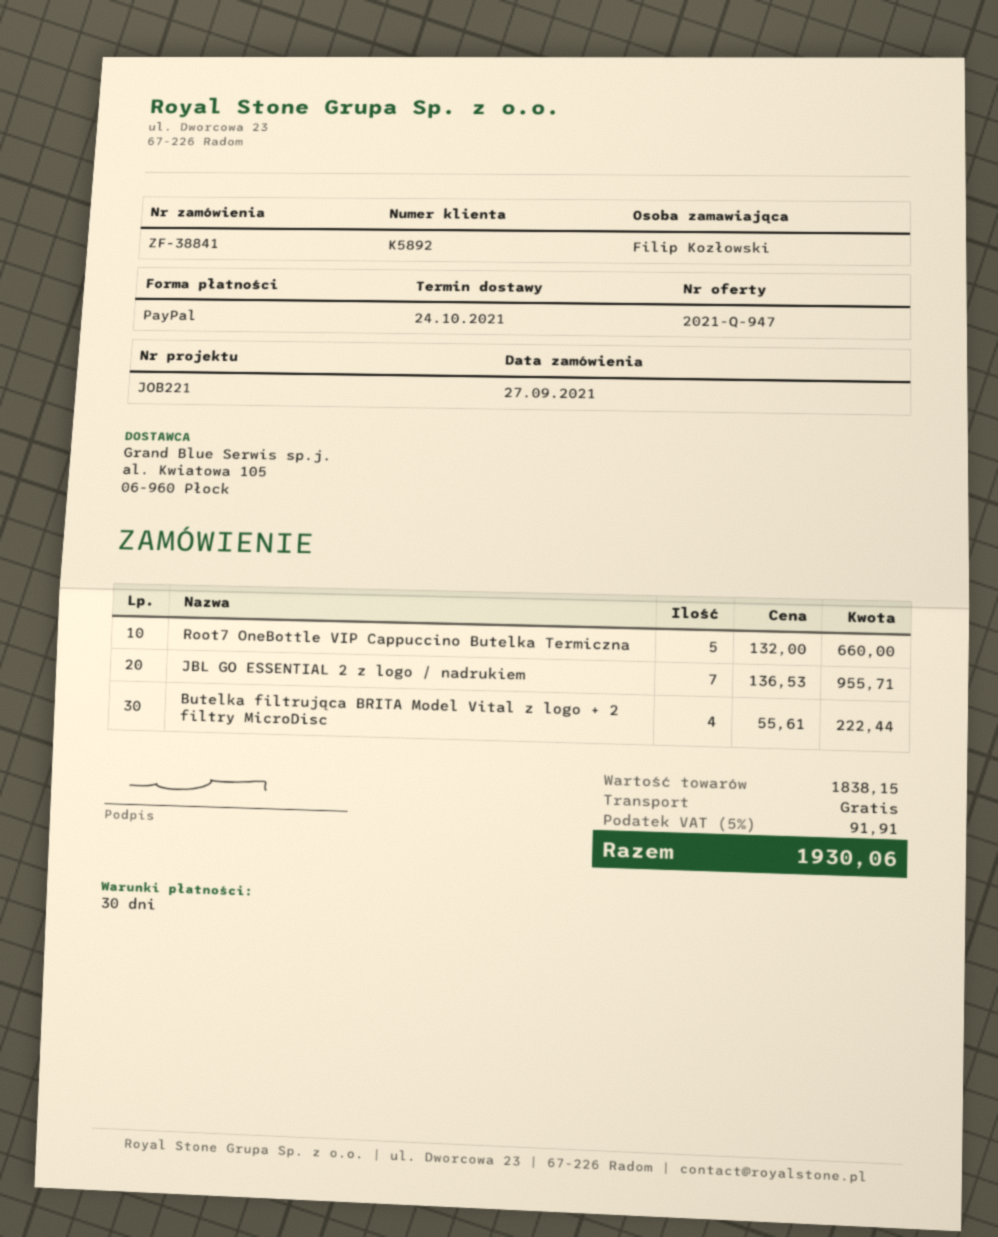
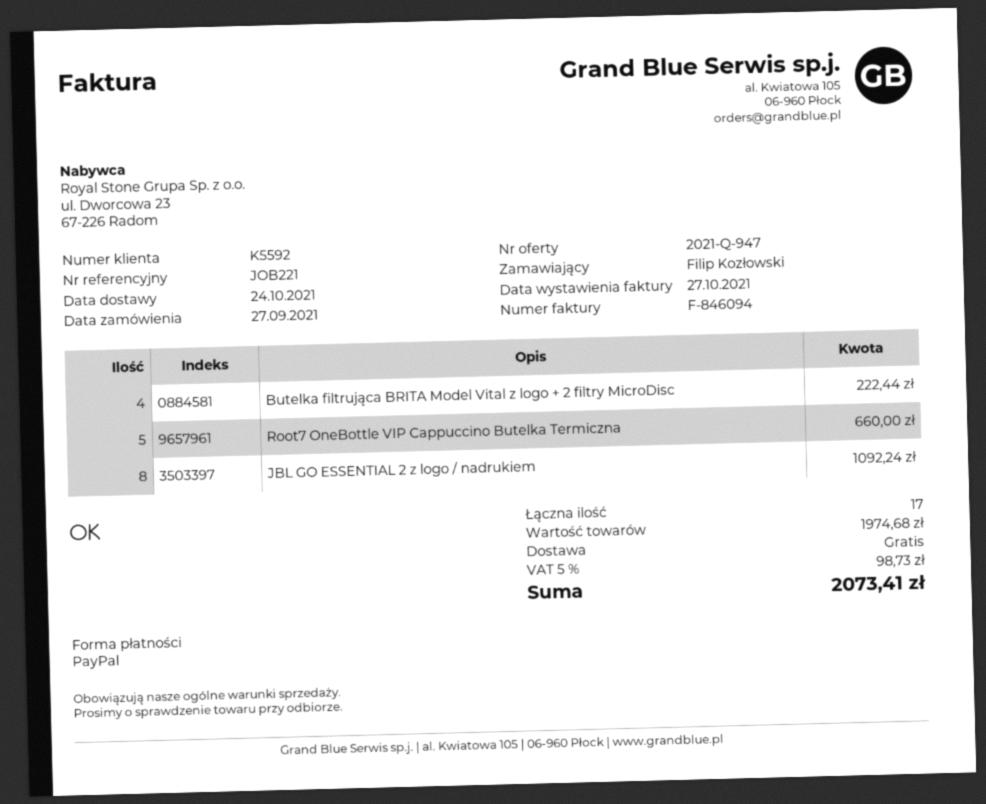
customer number: K5892 -> K5592
JBL GO ESSENTIAL 2 z logo / nadrukiem: 7 for 955.71 -> 8 for 1092.24
subtotal: 1838.15 -> 1974.68
tax: 5% = 91.91 -> 5% = 98.73
total: 1930.06 -> 2073.41

